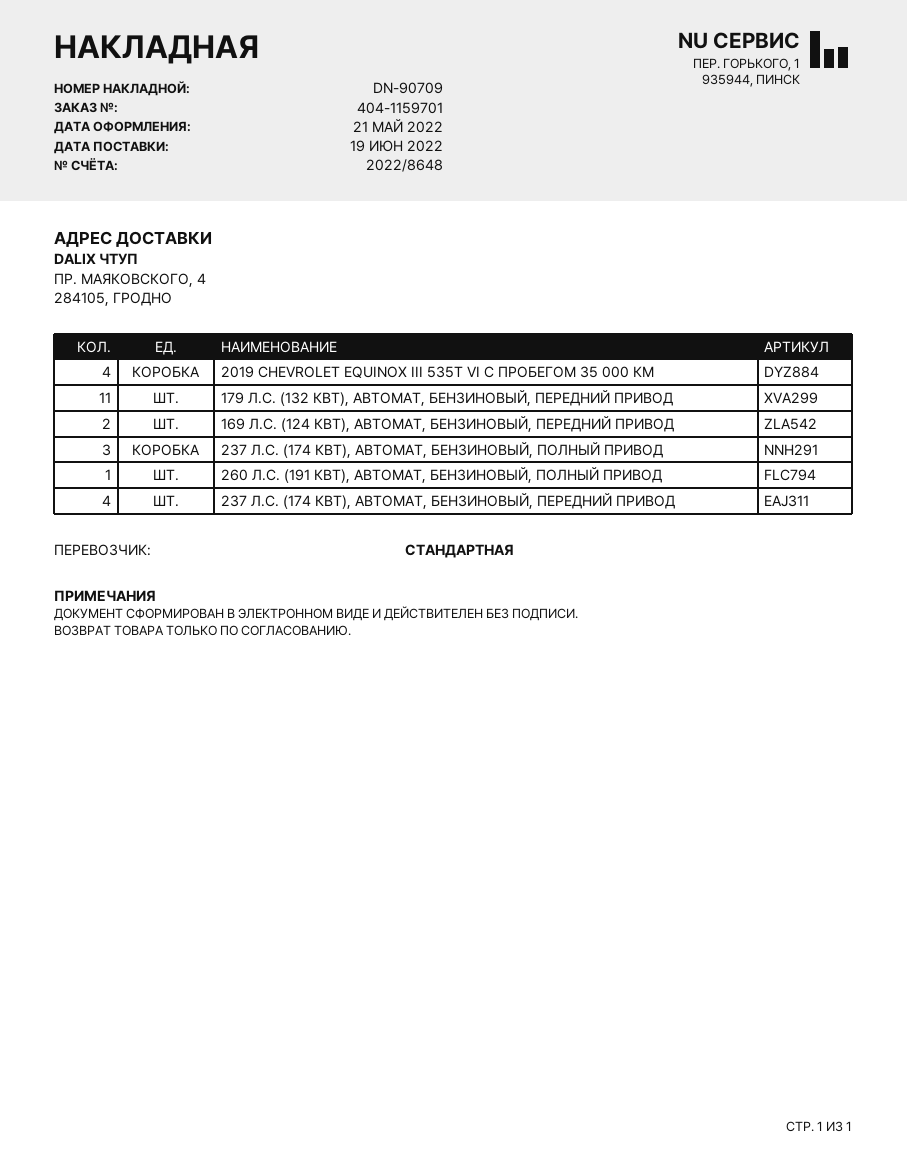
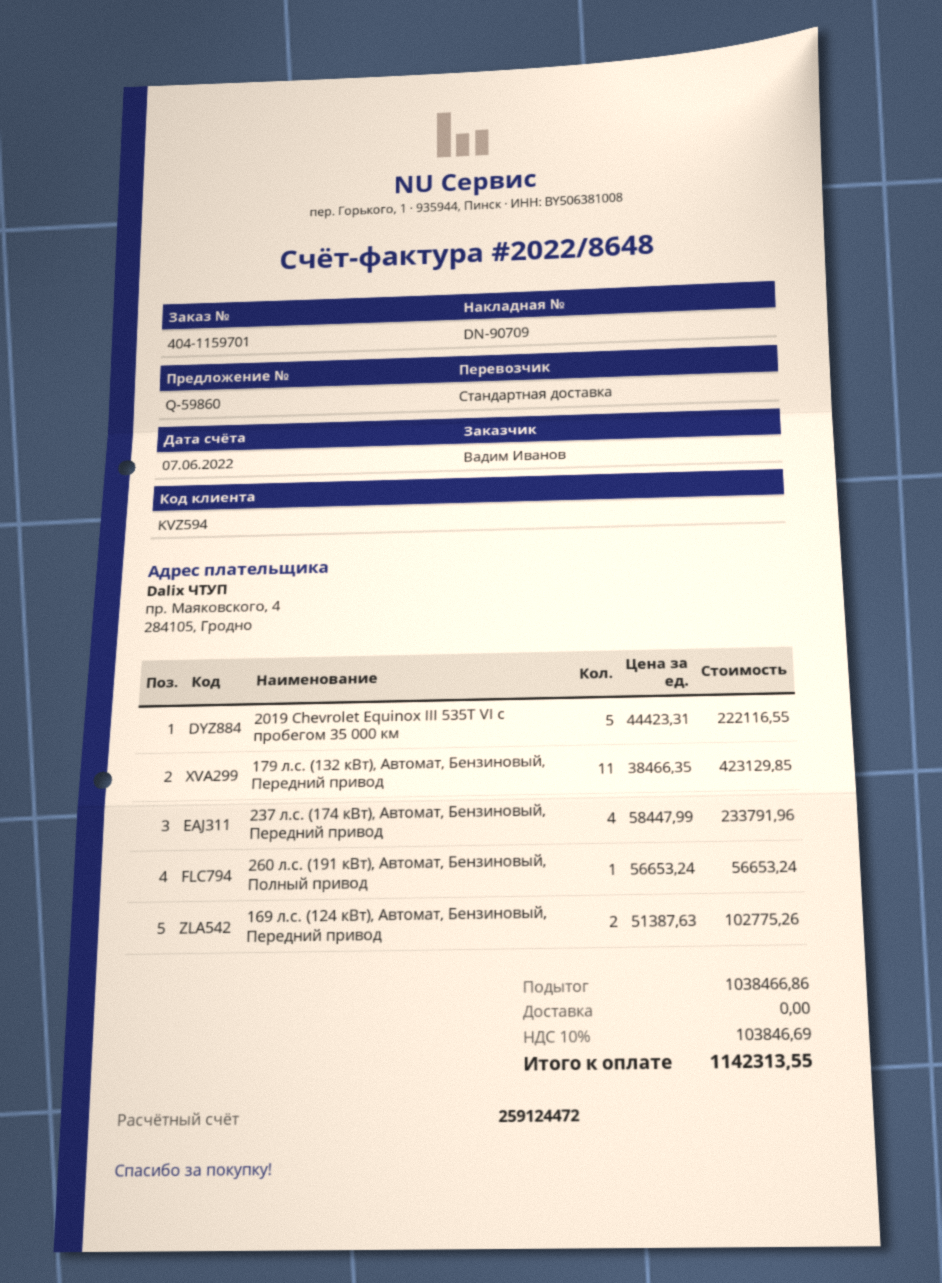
2019 CHEVROLET EQUINOX III 535T VI С ПРОБЕГОМ 35 000 КМ: 4 -> 5
237 Л.С. (174 КВТ), АВТОМАТ, БЕНЗИНОВЫЙ, ПОЛНЫЙ ПРИВОД: 3 -> none

